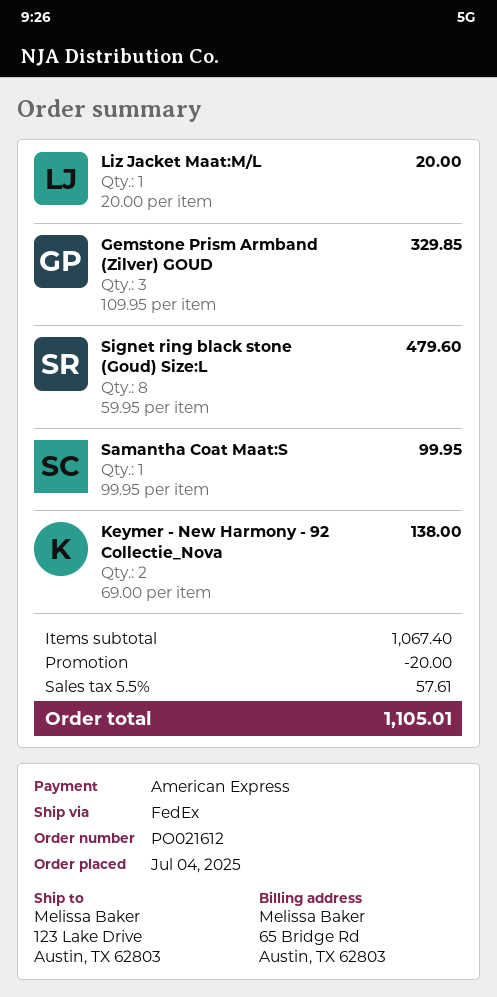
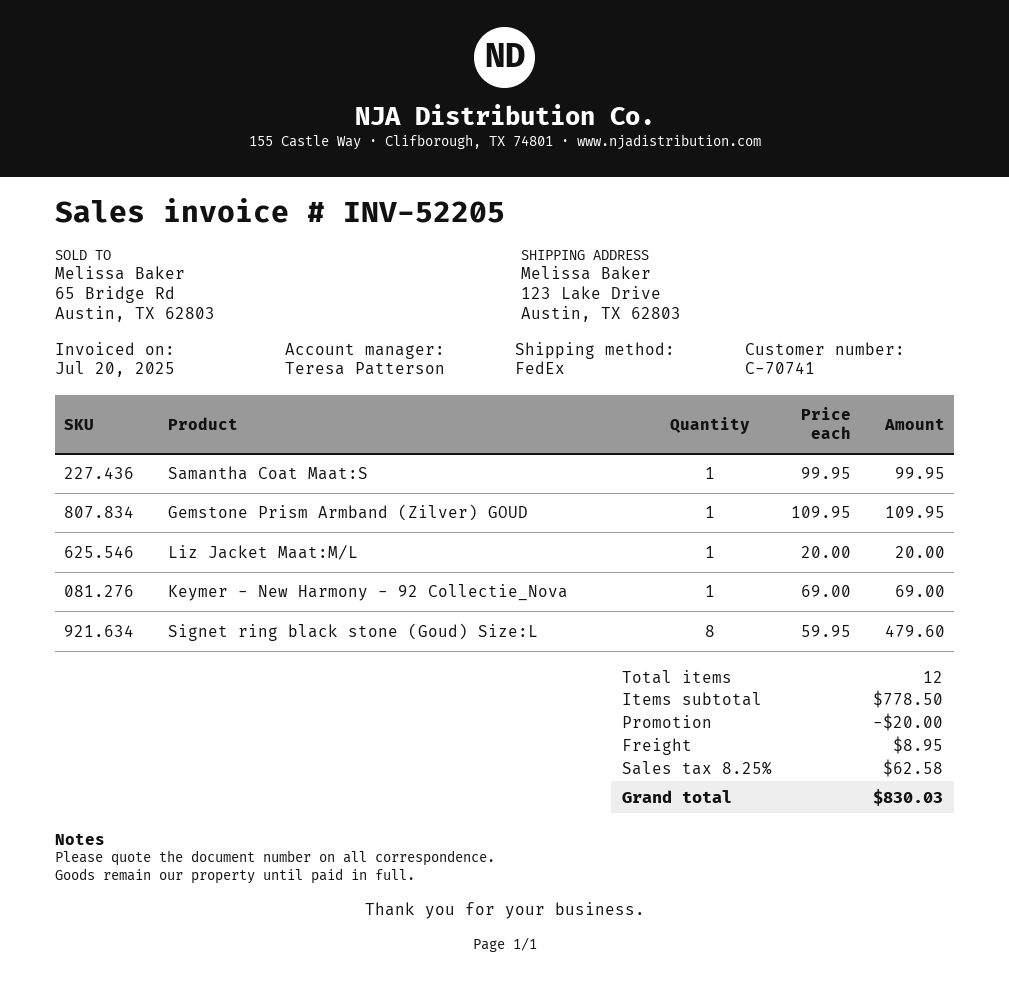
Gemstone Prism Armband (Zilver) GOUD: 3 x 109.95 = 329.85 -> 1 x 109.95 = 109.95
Keymer - New Harmony - 92 Collectie_Nova: 2 x 69.00 = 138.00 -> 1 x 69.00 = 69.00
subtotal: 1067.40 -> 778.50
shipping: none -> 8.95
tax: 5.5% = 57.61 -> 8.25% = 62.58
total: 1105.01 -> 830.03

